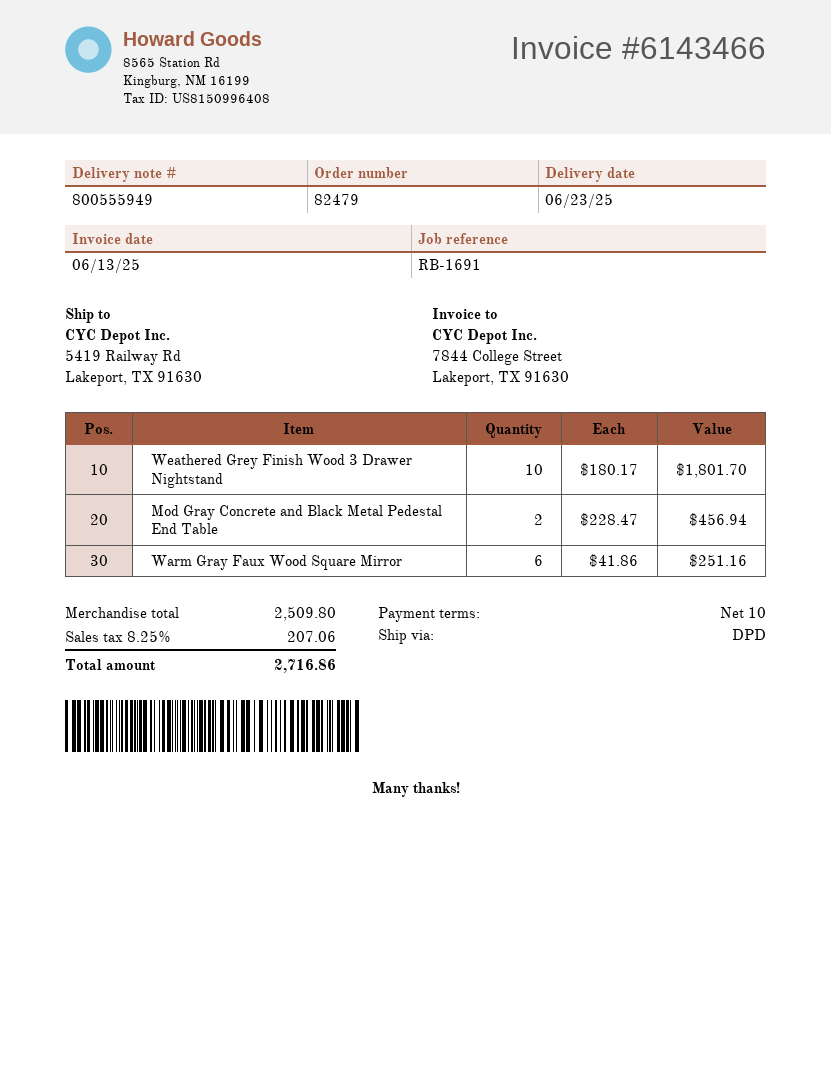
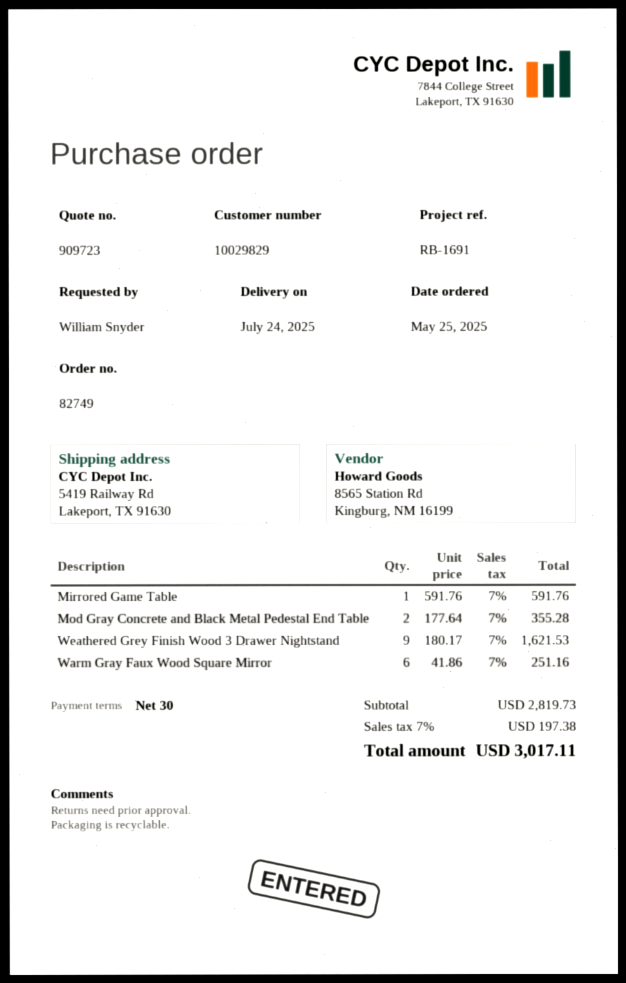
order number: 82479 -> 82749
delivery date: 2025-06-23 -> 2025-07-24
payment terms: 10 days -> 30 days
Weathered Grey Finish Wood 3 Drawer Nightstand: 10 x 180.17 = 1801.70 -> 9 x 180.17 = 1621.53
Mod Gray Concrete and Black Metal Pedestal End Table: 2 x 228.47 = 456.94 -> 2 x 177.64 = 355.28
Mirrored Game Table: none -> 1 x 591.76 = 591.76
subtotal: 2509.80 -> 2819.73
tax: 8.25% = 207.06 -> 7% = 197.38
total: 2716.86 -> 3017.11

